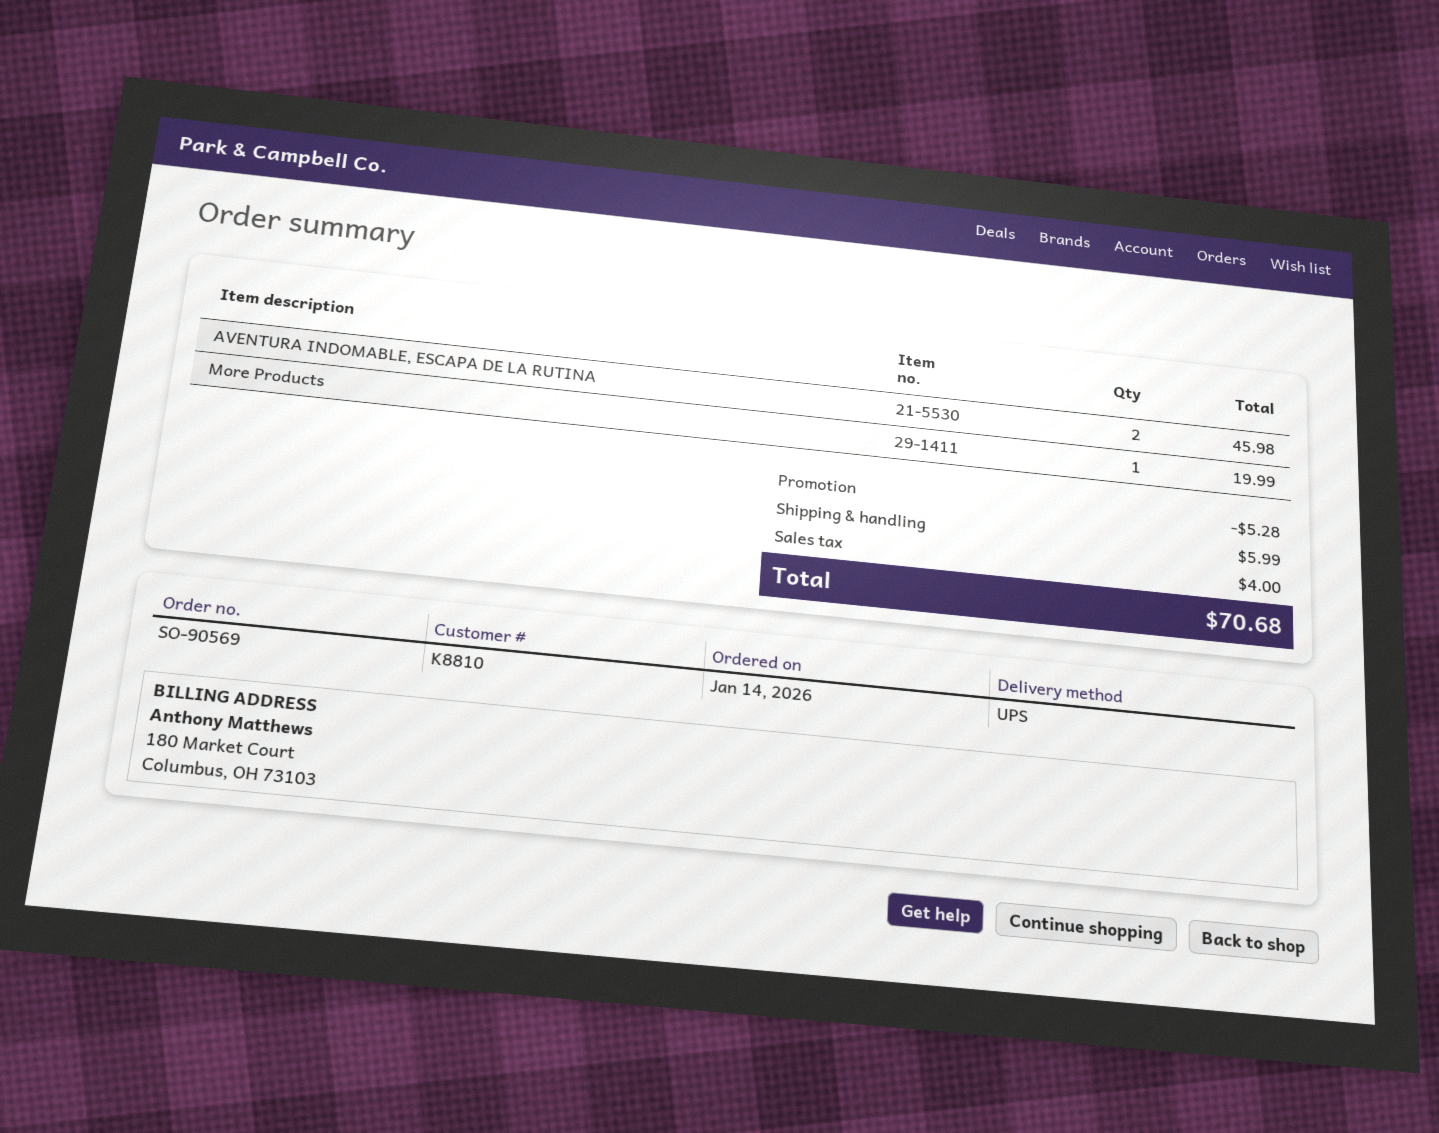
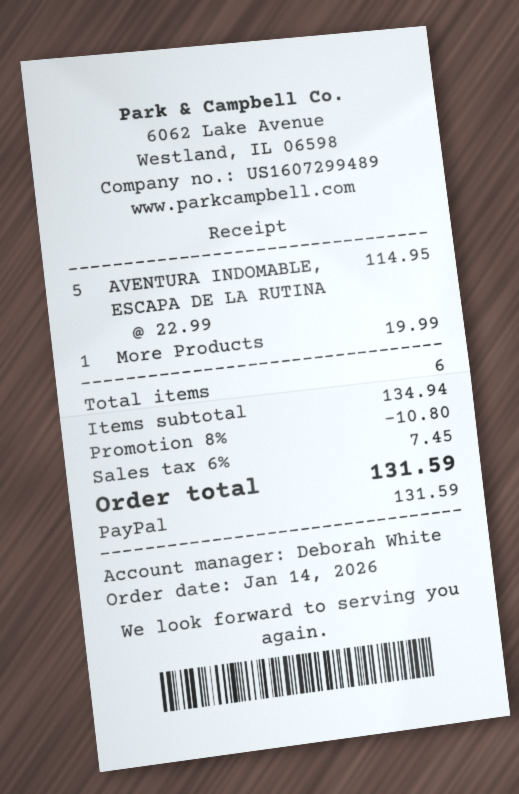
AVENTURA INDOMABLE, ESCAPA DE LA RUTINA: 2 for 45.98 -> 5 for 114.95
discount: 5.28 -> 10.80
shipping: 5.99 -> none
tax: 4.00 -> 7.45
total: 70.68 -> 131.59

